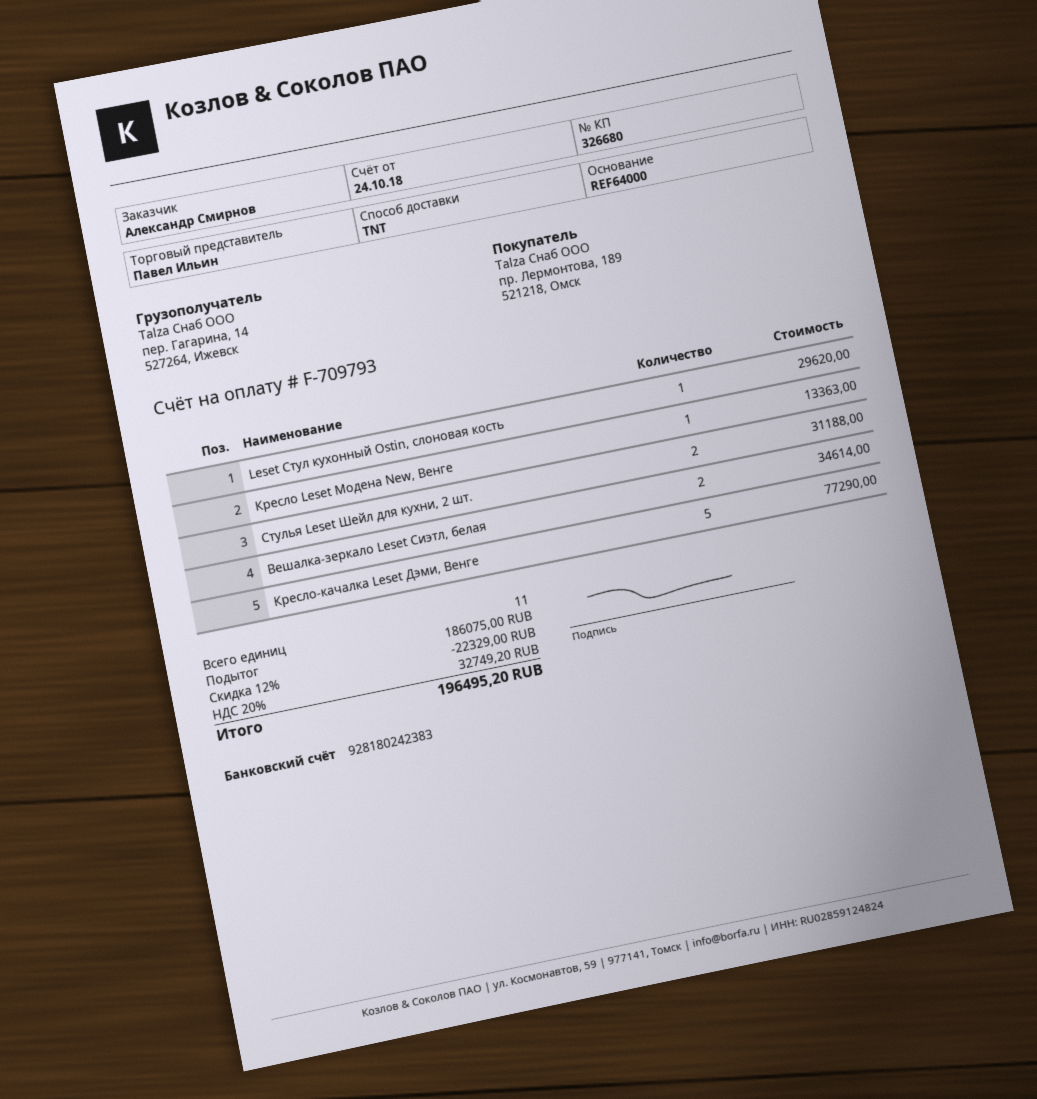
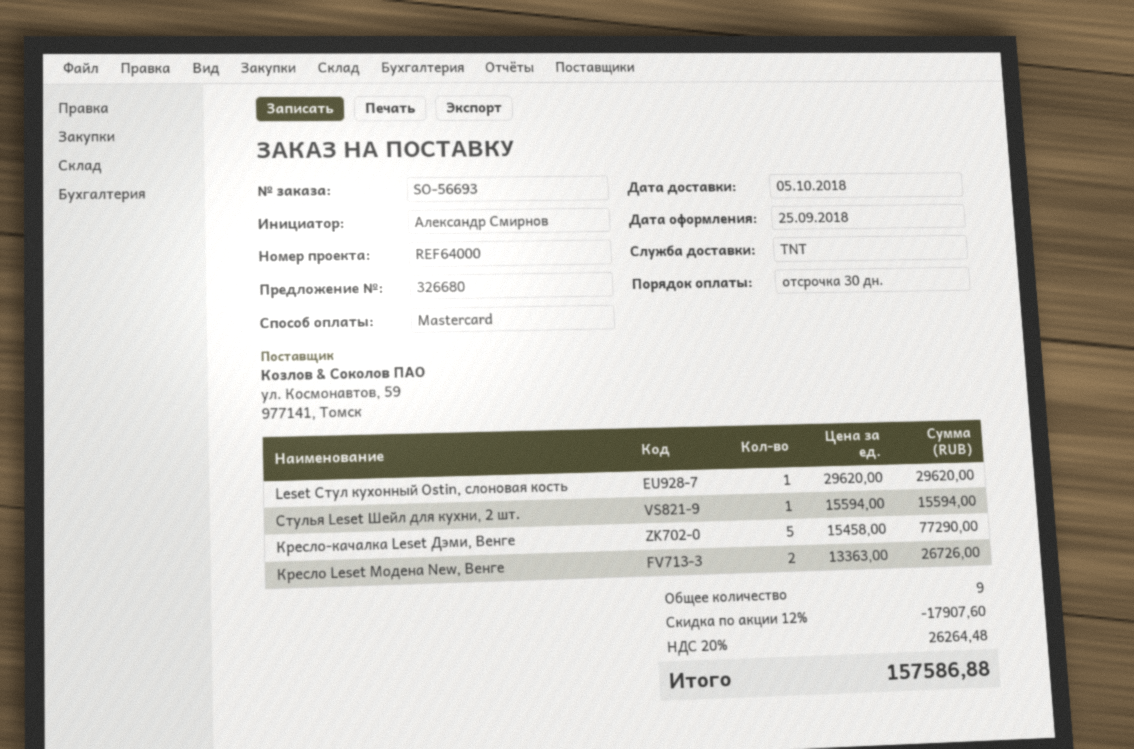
Кресло Leset Модена New, Венге: 1 for 13363.00 -> 2 for 26726.00
Стулья Leset Шейл для кухни, 2 шт.: 2 for 31188.00 -> 1 for 15594.00
Вешалка-зеркало Leset Сиэтл, белая: 2 for 34614.00 -> none
total quantity: 11 -> 9
discount: 12% = 22329.00 -> 12% = 17907.60
tax: 20% = 32749.20 -> 20% = 26264.48
total: 196495.20 -> 157586.88

